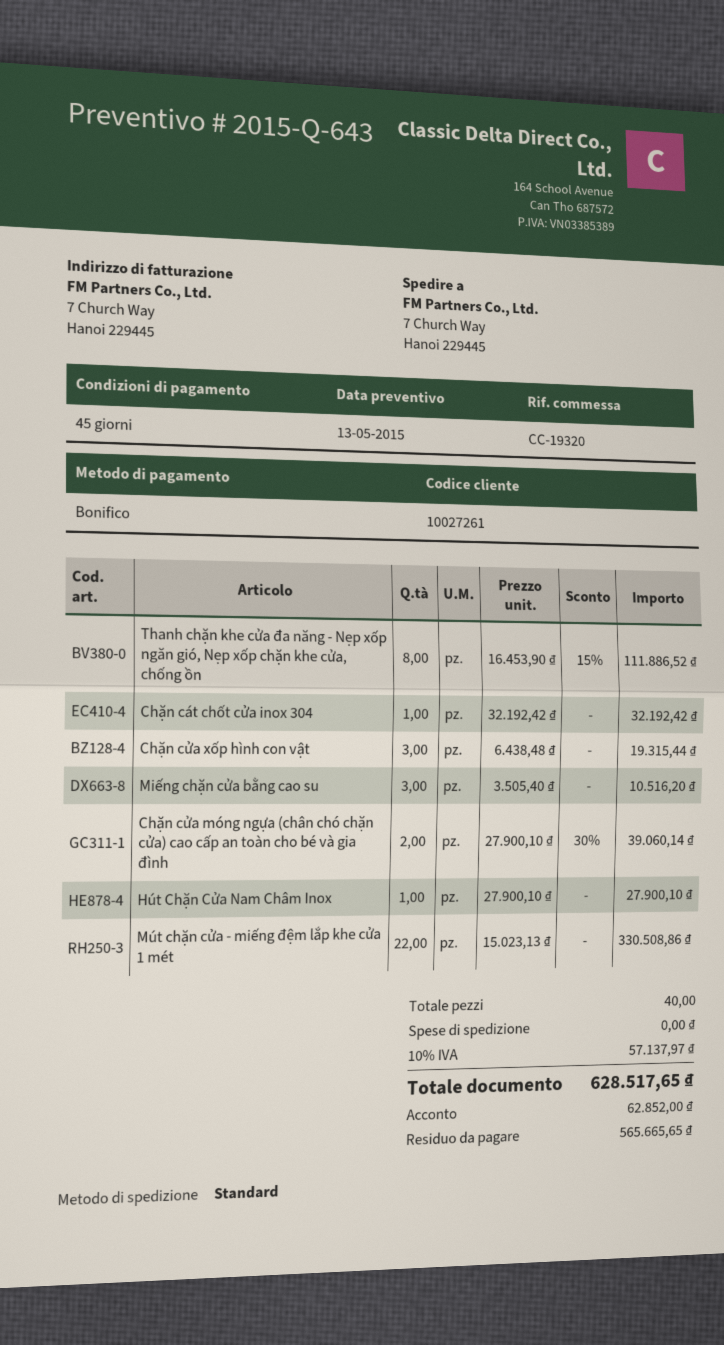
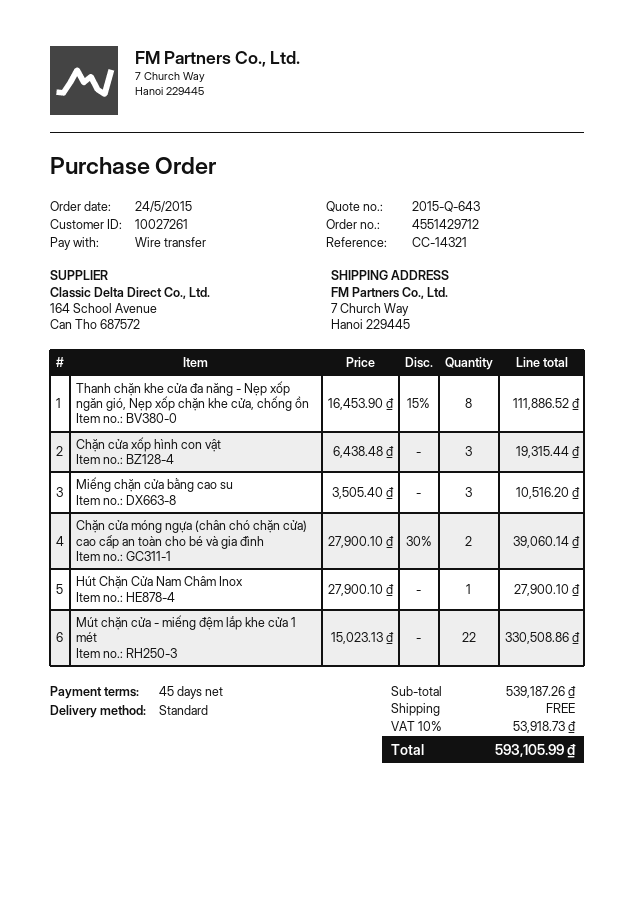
reference: CC-19320 -> CC-14321
Chặn cát chốt cửa inox 304: 1 x 32192.42 = 32192.42 -> none
tax: 10% = 57137.97 -> 10% = 53918.73
total: 628517.65 -> 593105.99

